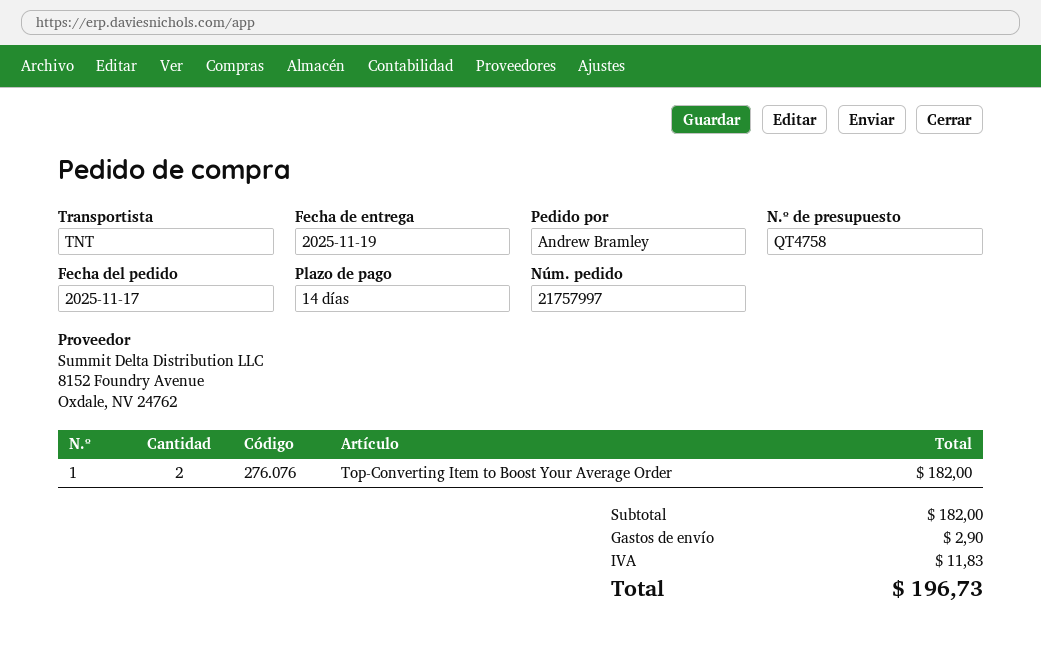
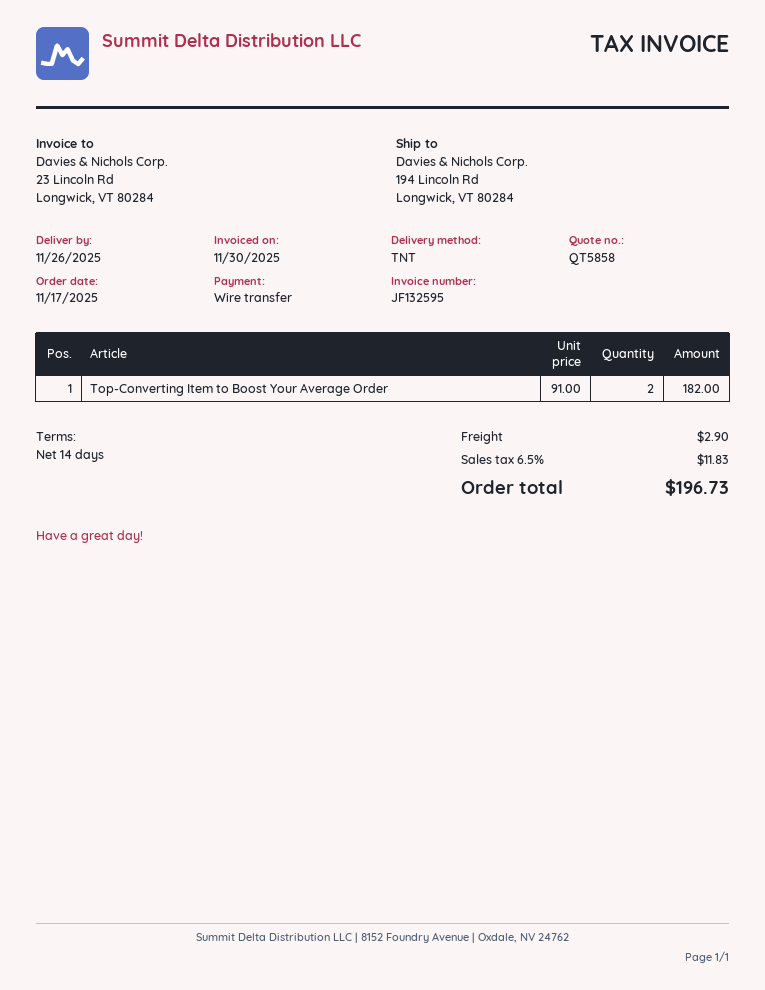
quote number: QT4758 -> QT5858
delivery date: 2025-11-19 -> 2025-11-26

